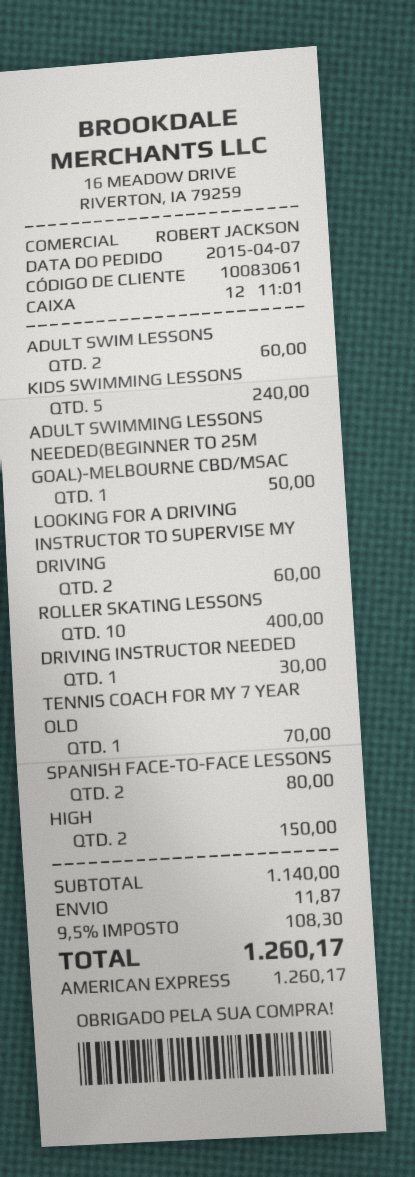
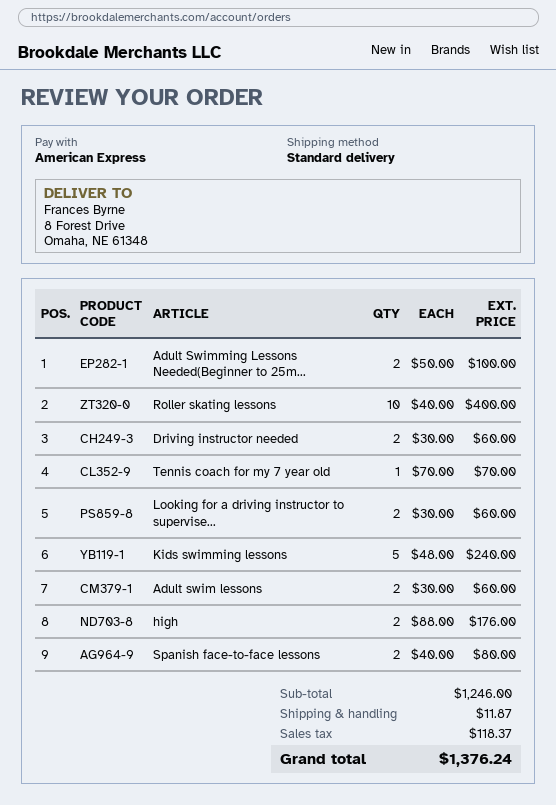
ADULT SWIMMING LESSONS NEEDED(BEGINNER TO 25M GOAL)-MELBOURNE CBD/MSAC: 1 for 50.00 -> 2 for 100.00
DRIVING INSTRUCTOR NEEDED: 1 for 30.00 -> 2 for 60.00
HIGH: 2 for 150.00 -> 2 for 176.00
subtotal: 1140.00 -> 1246.00
tax: 108.30 -> 118.37
total: 1260.17 -> 1376.24

